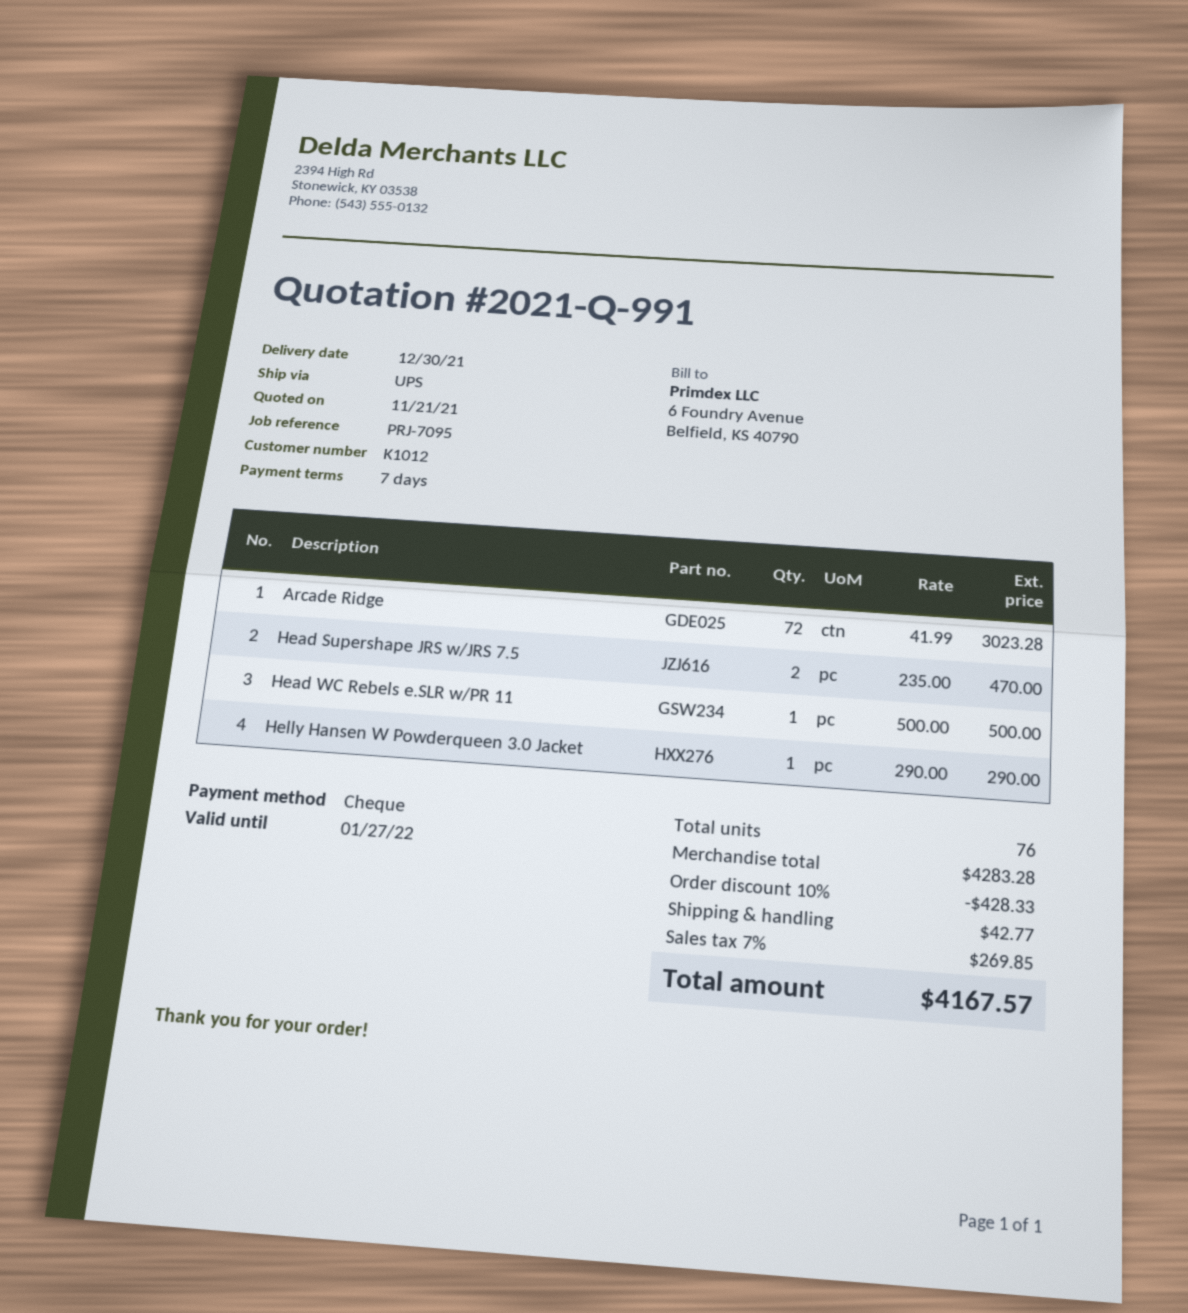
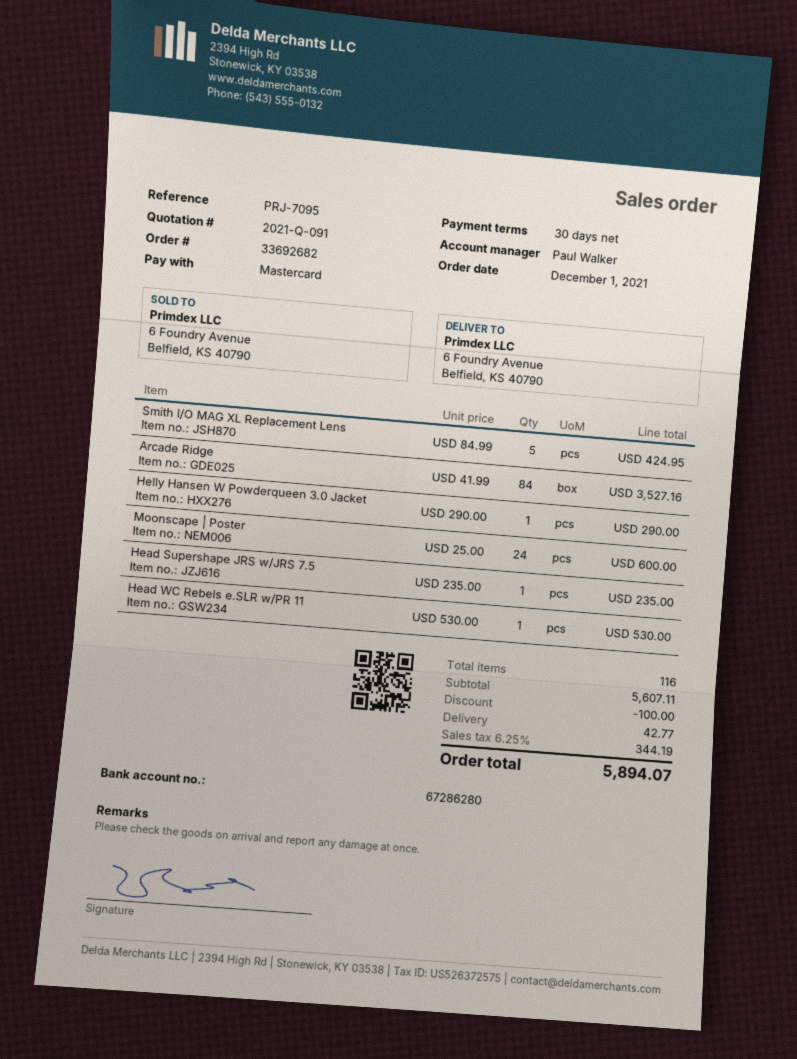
quote number: 2021-Q-991 -> 2021-Q-091
payment terms: 7 days -> 30 days
payment method: cheque -> Mastercard
Arcade Ridge: 72 x 41.99 = 3023.28 -> 84 x 41.99 = 3527.16
Head Supershape JRS w/JRS 7.5: 2 x 235.00 = 470.00 -> 1 x 235.00 = 235.00
Head WC Rebels e.SLR w/PR 11: 1 x 500.00 = 500.00 -> 1 x 530.00 = 530.00
Smith I/O MAG XL Replacement Lens: none -> 5 x 84.99 = 424.95
Moonscape | Poster: none -> 24 x 25.00 = 600.00
total quantity: 76 -> 116
subtotal: 4283.28 -> 5607.11
discount: 428.33 -> 100.00
tax: 7% = 269.85 -> 6.25% = 344.19
total: 4167.57 -> 5894.07

